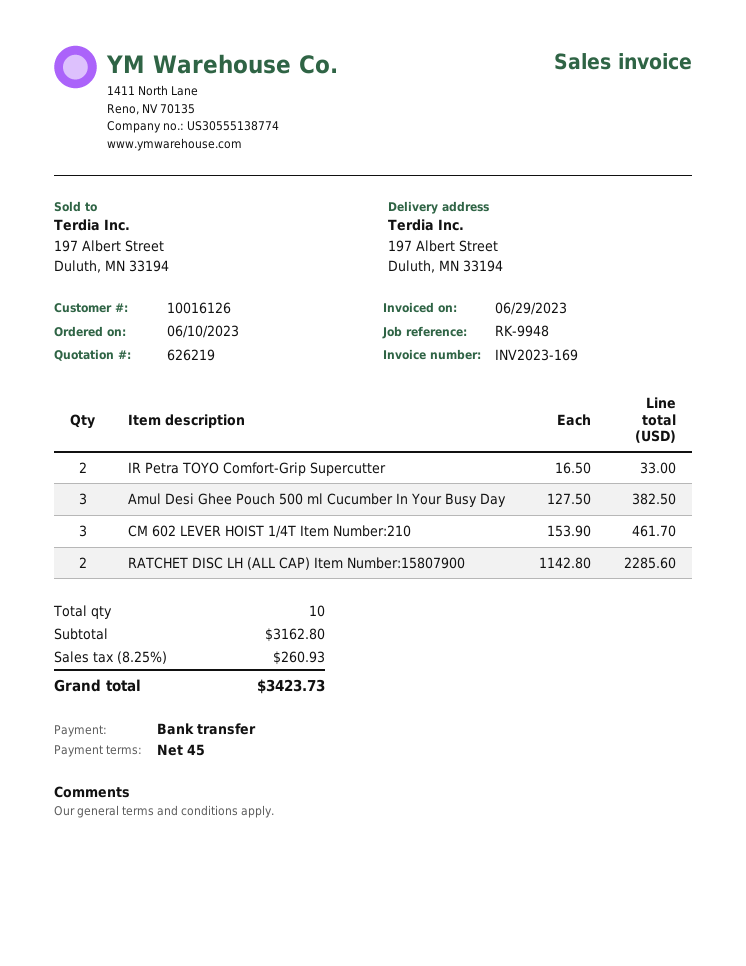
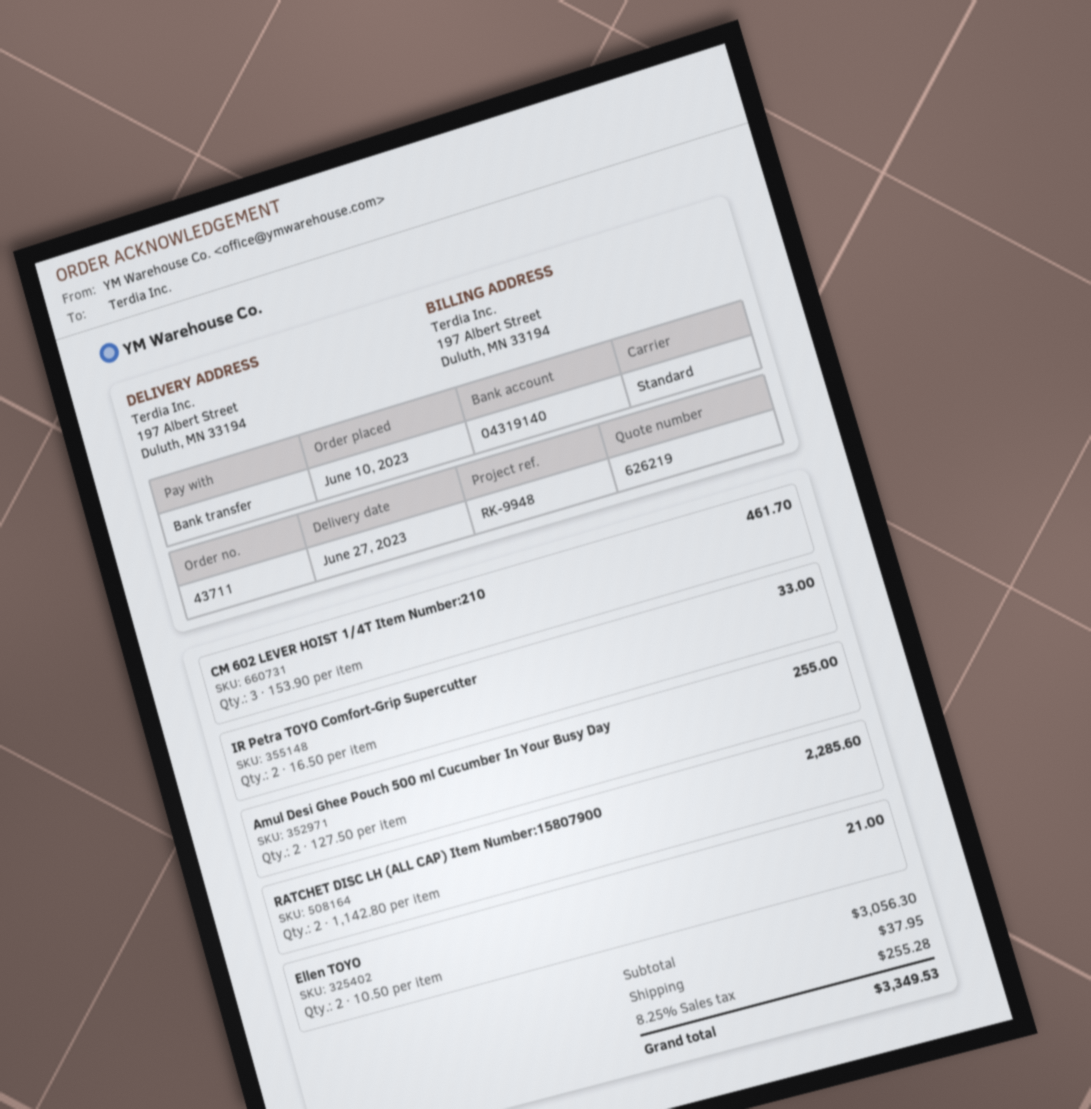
Amul Desi Ghee Pouch 500 ml Cucumber In Your Busy Day: 3 x 127.50 = 382.50 -> 2 x 127.50 = 255.00
Ellen TOYO: none -> 2 x 10.50 = 21.00
subtotal: 3162.80 -> 3056.30
shipping: none -> 37.95
tax: 8.25% = 260.93 -> 8.25% = 255.28
total: 3423.73 -> 3349.53

